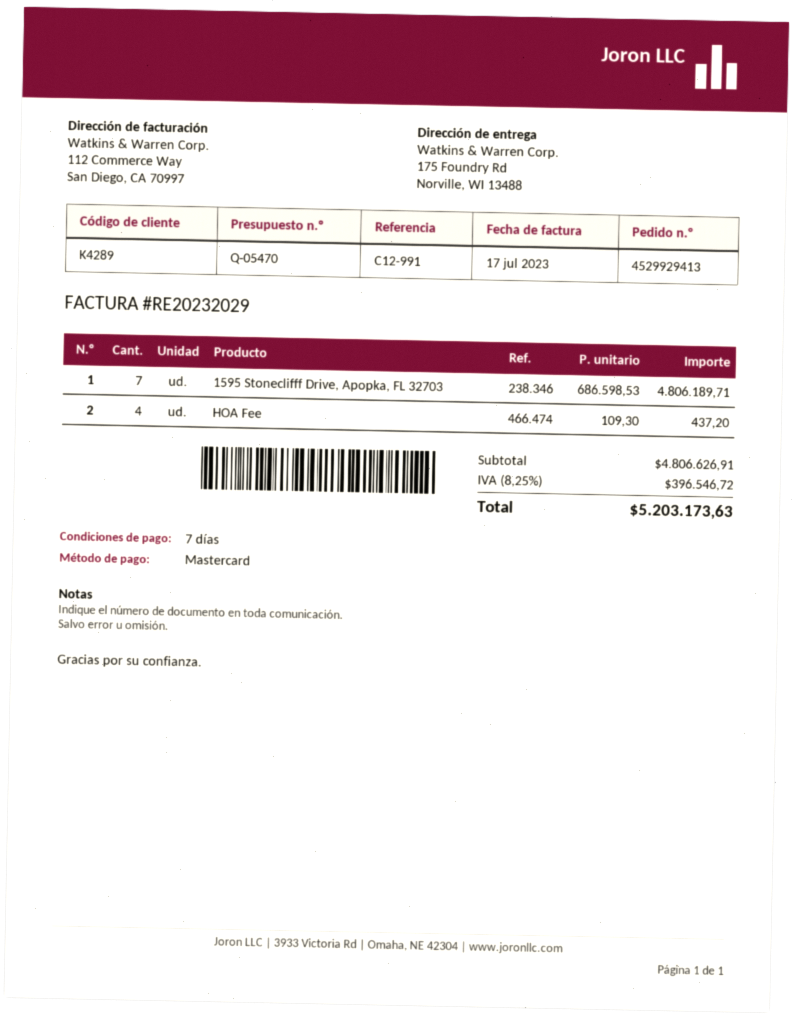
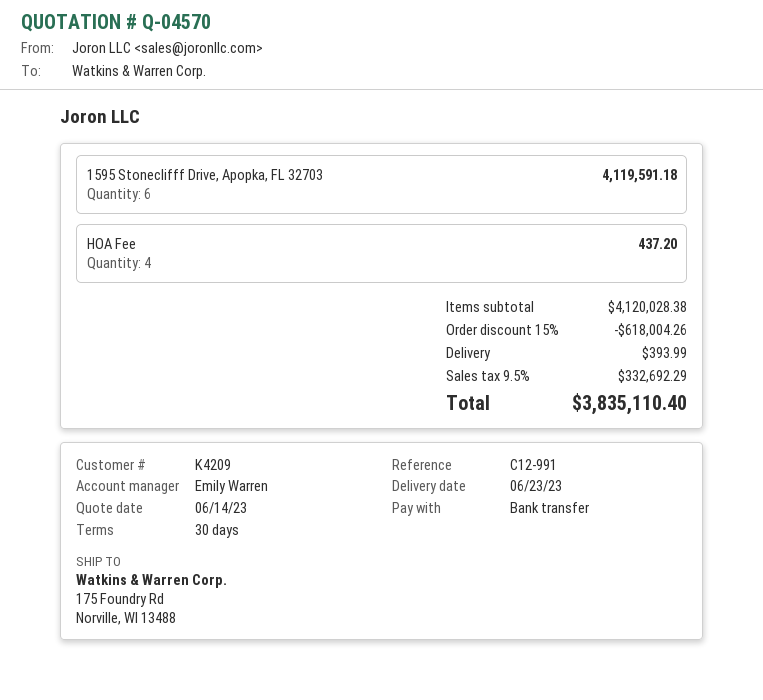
quote number: Q-05470 -> Q-04570
payment terms: 7 days -> 30 days
customer number: K4289 -> K4209
payment method: Mastercard -> bank transfer
1595 Stoneclifff Drive, Apopka, FL 32703: 7 for 4806189.71 -> 6 for 4119591.18
subtotal: 4806626.91 -> 4120028.38
discount: none -> 15% = 618004.26
shipping: none -> 393.99
tax: 8.25% = 396546.72 -> 9.5% = 332692.29
total: 5203173.63 -> 3835110.40

